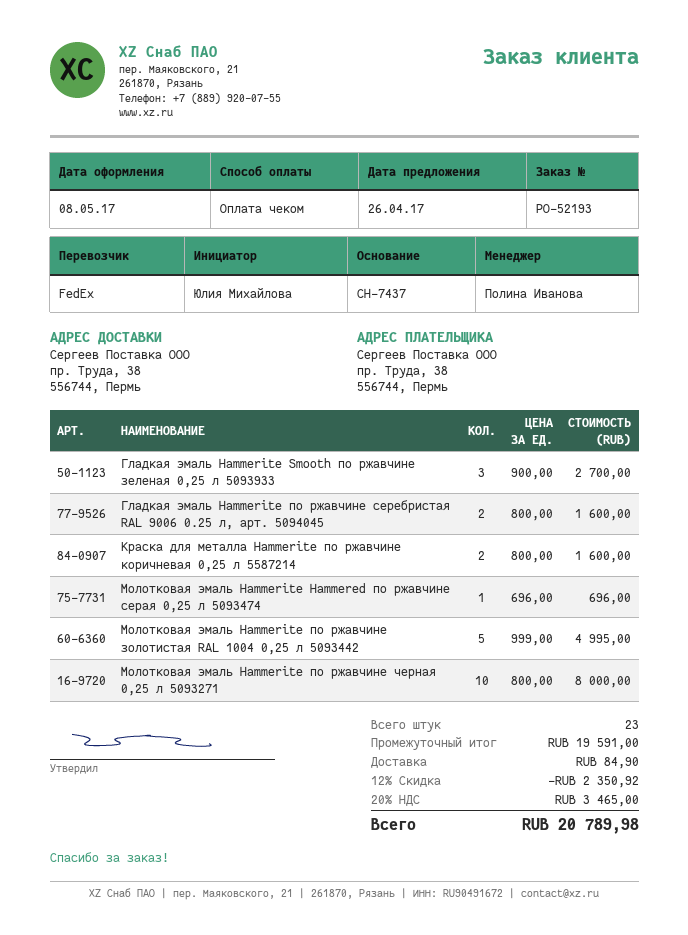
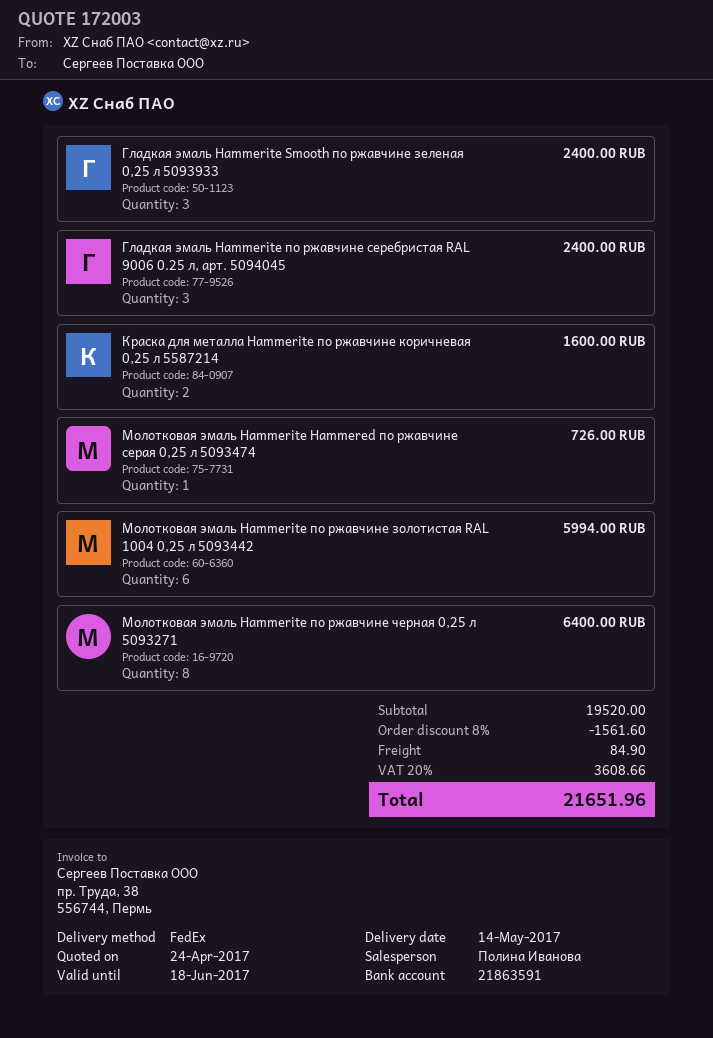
quote date: 2017-04-26 -> 2017-04-24
Гладкая эмаль Hammerite Smooth по ржавчине зеленая 0,25 л 5093933: 3 for 2700.00 -> 3 for 2400.00
Гладкая эмаль Hammerite по ржавчине серебристая RAL 9006 0.25 л, арт. 5094045: 2 for 1600.00 -> 3 for 2400.00
Молотковая эмаль Hammerite Hammered по ржавчине серая 0,25 л 5093474: 1 for 696.00 -> 1 for 726.00
Молотковая эмаль Hammerite по ржавчине золотистая RAL 1004 0,25 л 5093442: 5 for 4995.00 -> 6 for 5994.00
Молотковая эмаль Hammerite по ржавчине черная 0,25 л 5093271: 10 for 8000.00 -> 8 for 6400.00
subtotal: 19591.00 -> 19520.00
discount: 12% = 2350.92 -> 8% = 1561.60
tax: 20% = 3465.00 -> 20% = 3608.66
total: 20789.98 -> 21651.96

